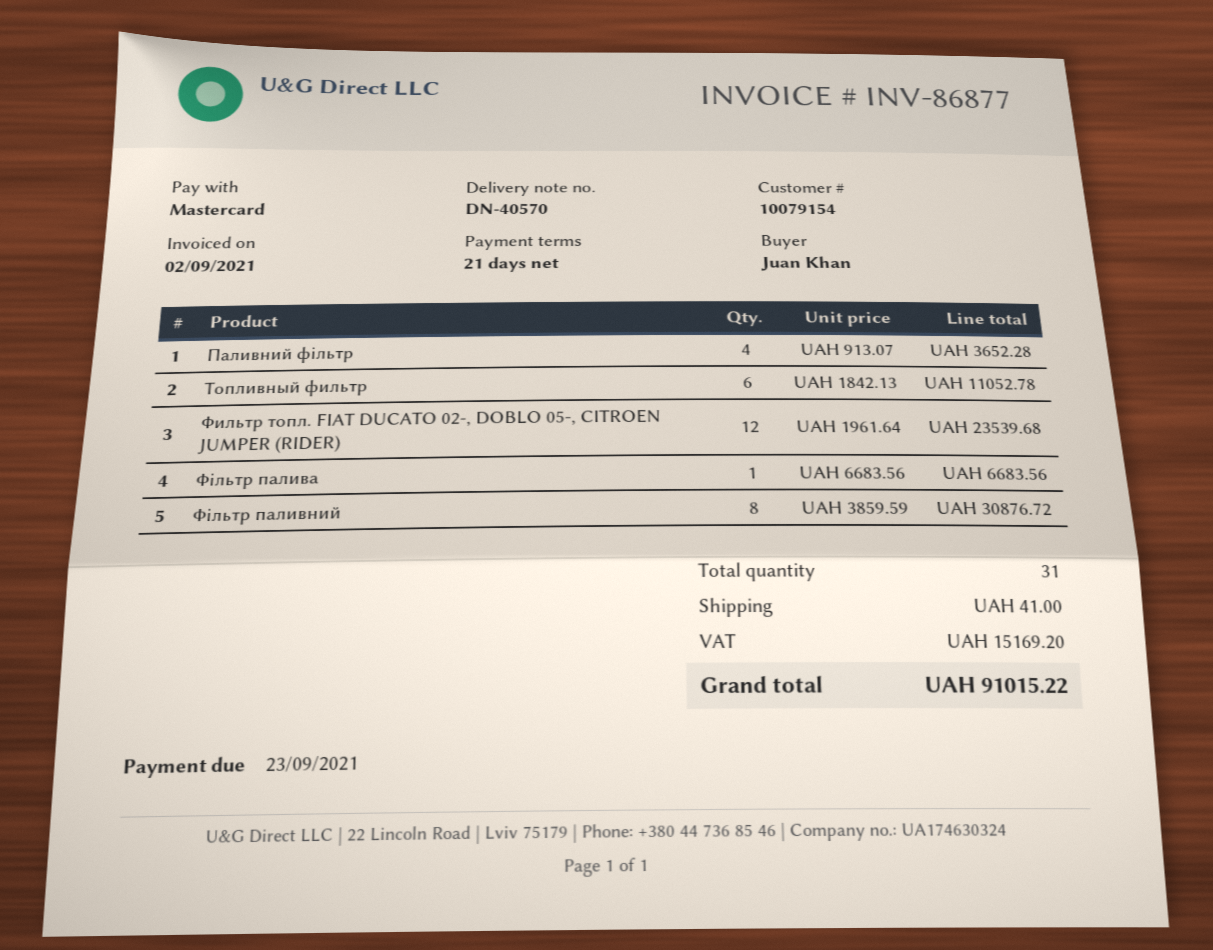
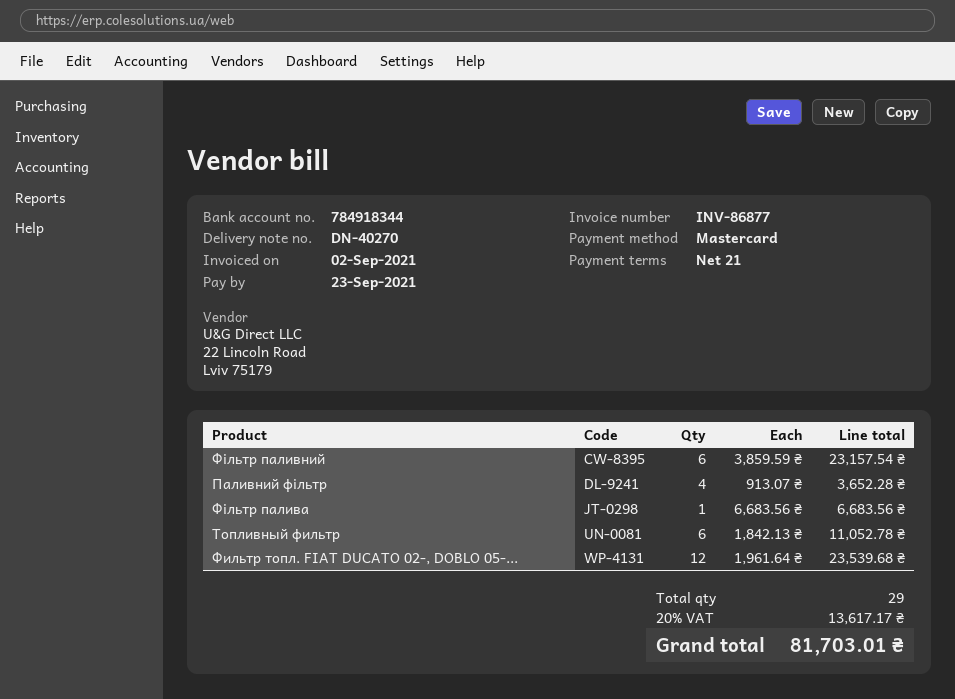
delivery note number: DN-40570 -> DN-40270
Фільтр паливний: 8 x 3859.59 = 30876.72 -> 6 x 3859.59 = 23157.54
total quantity: 31 -> 29
shipping: 41.00 -> none
tax: 15169.20 -> 13617.17
total: 91015.22 -> 81703.01

